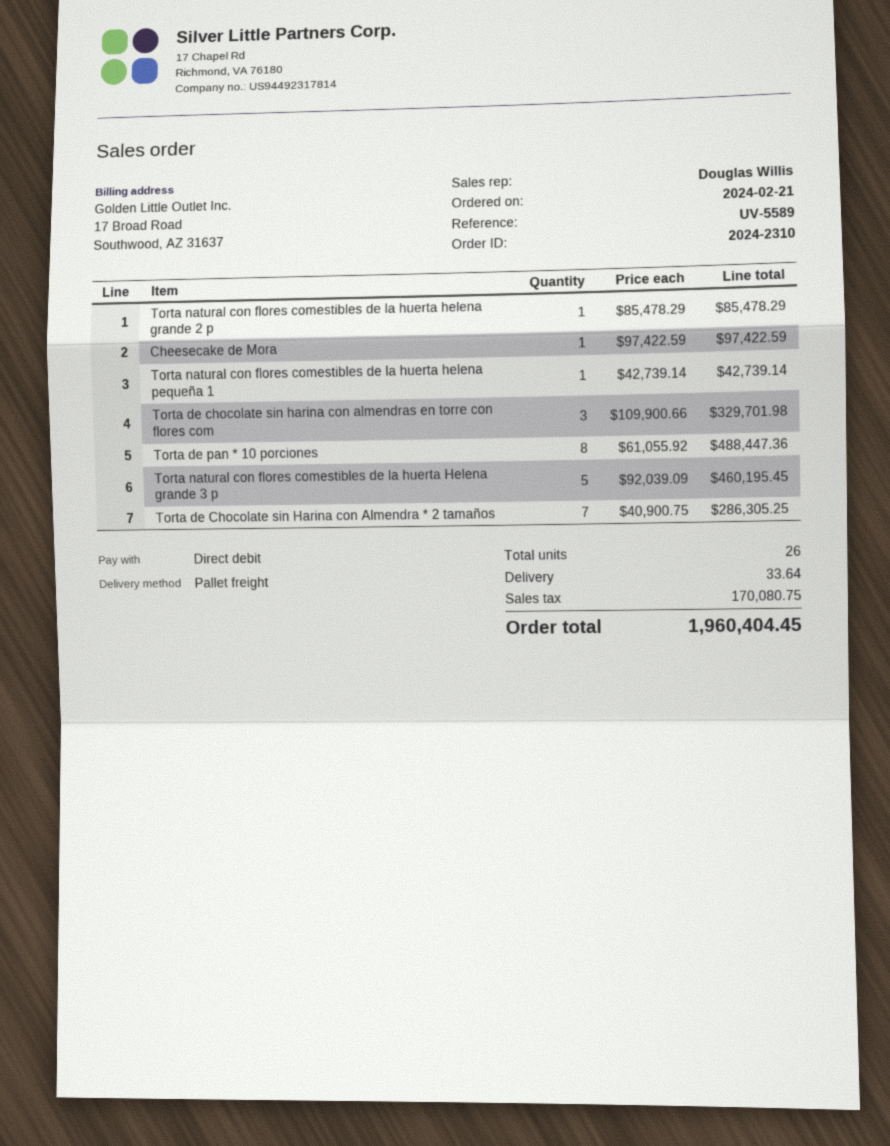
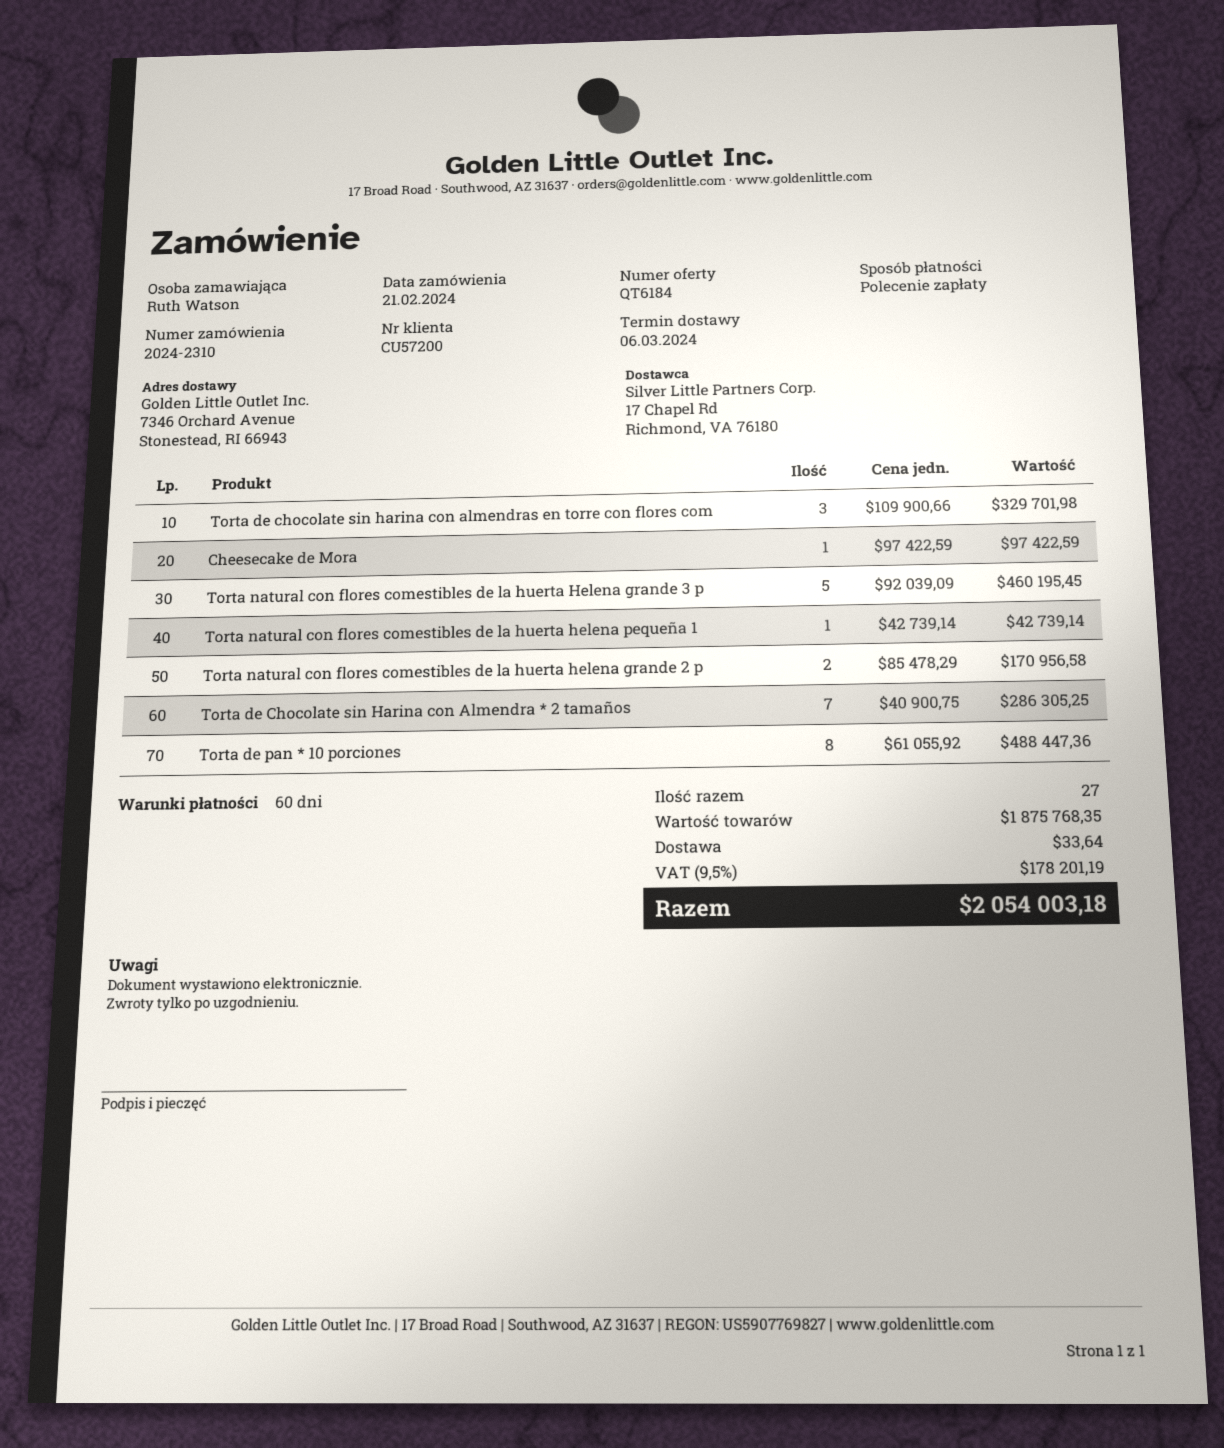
Torta natural con flores comestibles de la huerta helena grande 2 p: 1 x 85478.29 = 85478.29 -> 2 x 85478.29 = 170956.58
total quantity: 26 -> 27
tax: 170080.75 -> 178201.19
total: 1960404.45 -> 2054003.18

